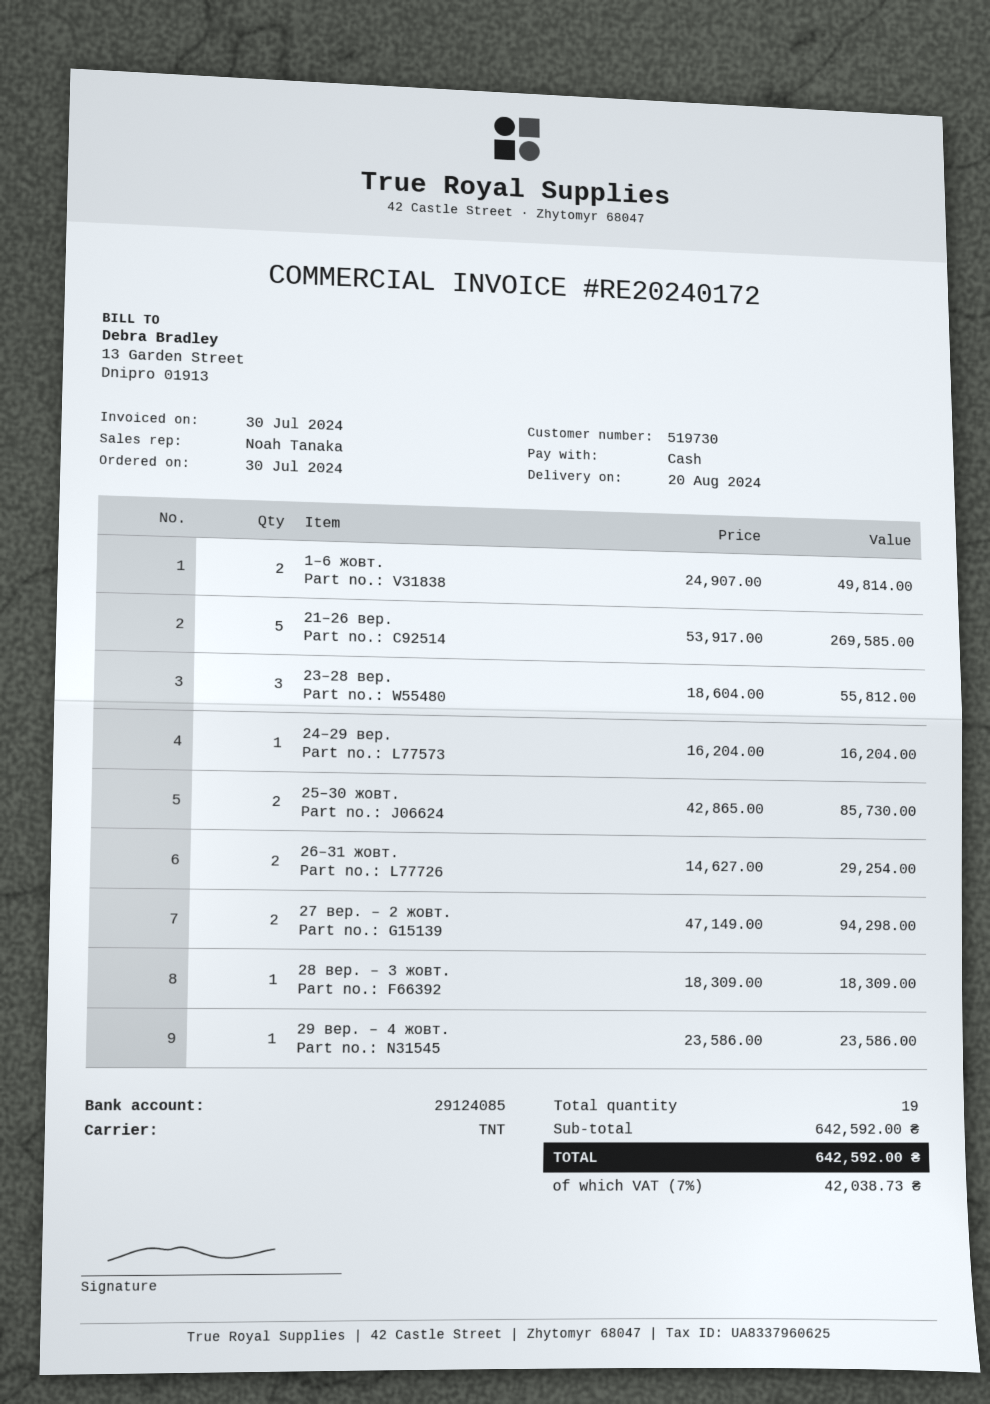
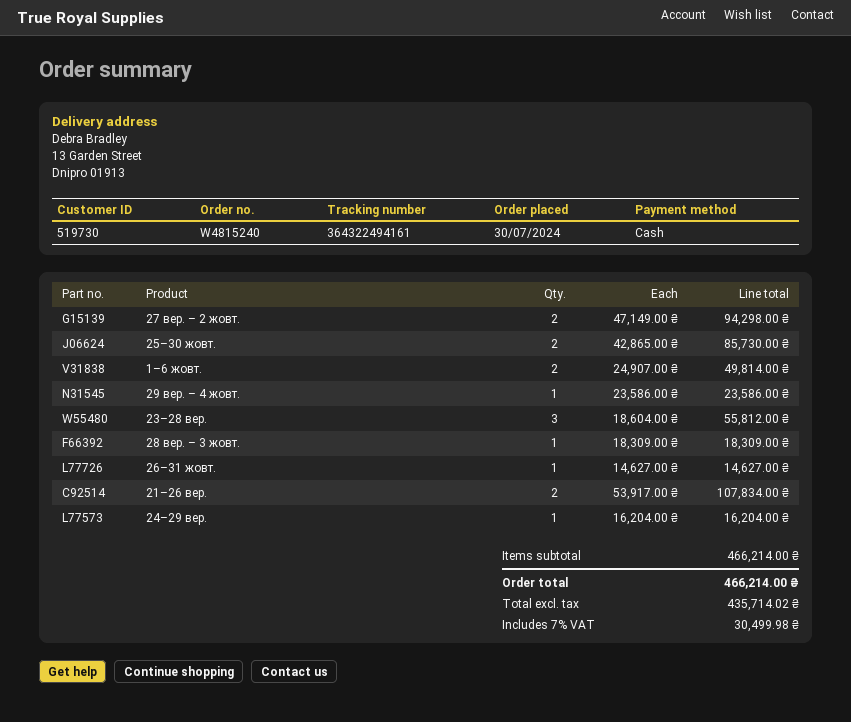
21–26 вер.: 5 x 53917.00 = 269585.00 -> 2 x 53917.00 = 107834.00
26–31 жовт.: 2 x 14627.00 = 29254.00 -> 1 x 14627.00 = 14627.00
subtotal: 642592.00 -> 466214.00
tax: 7% = 42038.73 -> 7% = 30499.98
total: 642592.00 -> 466214.00

